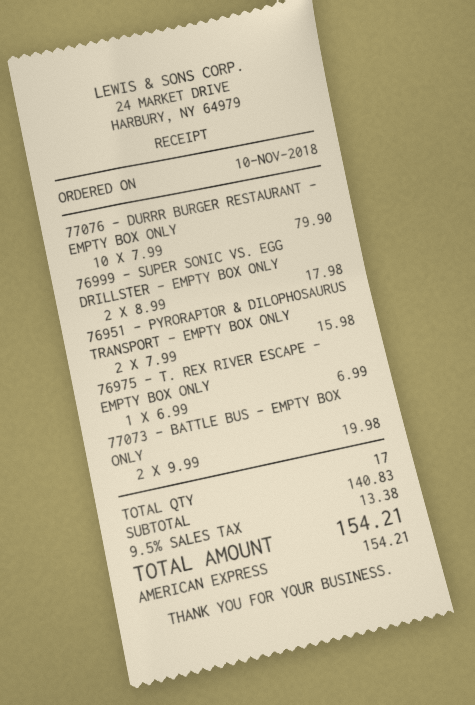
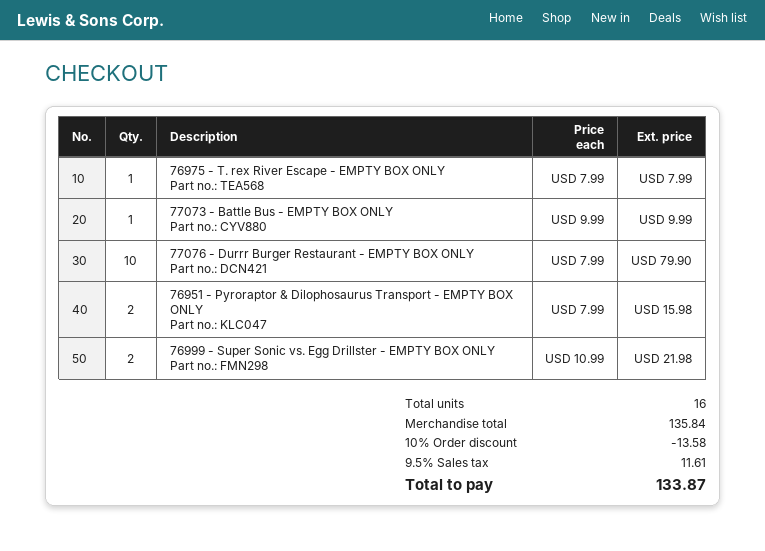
76999 - SUPER SONIC VS. EGG DRILLSTER - EMPTY BOX ONLY: 2 x 8.99 = 17.98 -> 2 x 10.99 = 21.98
76975 - T. REX RIVER ESCAPE - EMPTY BOX ONLY: 1 x 6.99 = 6.99 -> 1 x 7.99 = 7.99
77073 - BATTLE BUS - EMPTY BOX ONLY: 2 x 9.99 = 19.98 -> 1 x 9.99 = 9.99
total quantity: 17 -> 16
subtotal: 140.83 -> 135.84
discount: none -> 10% = 13.58
tax: 9.5% = 13.38 -> 9.5% = 11.61
total: 154.21 -> 133.87

